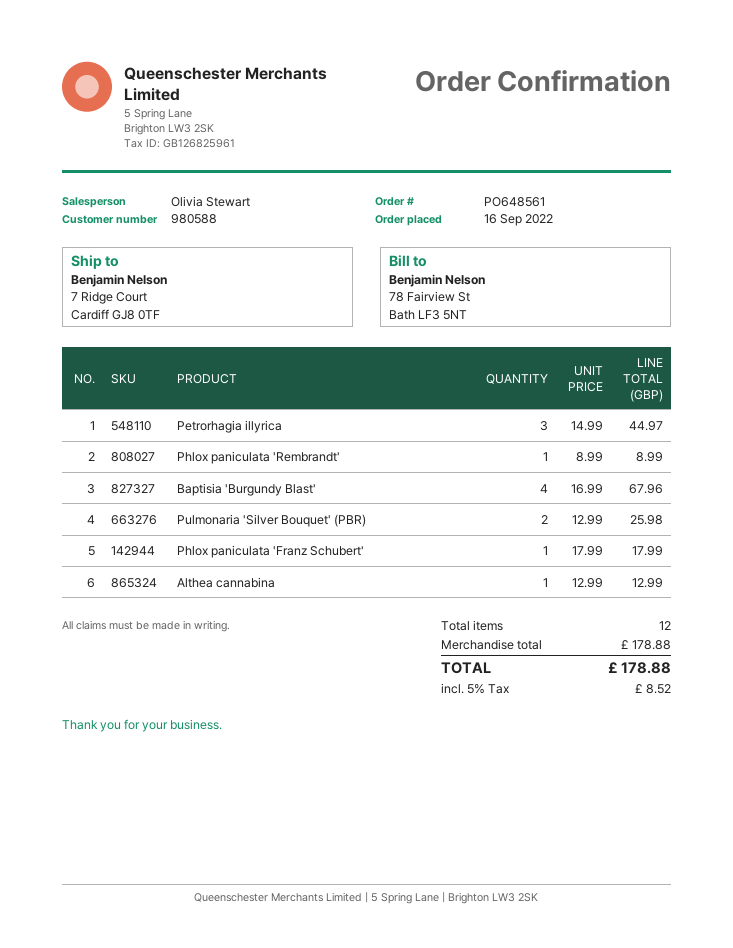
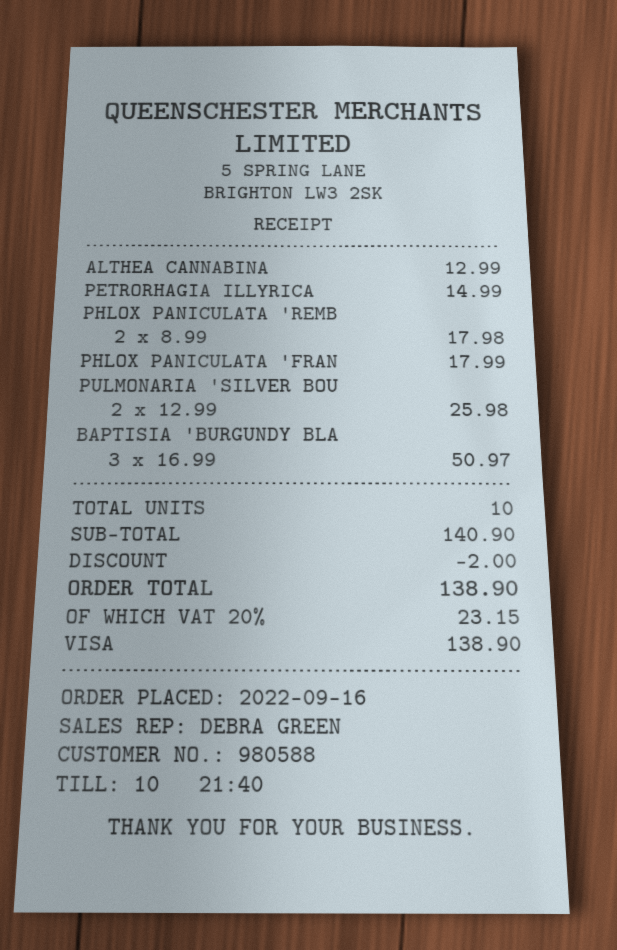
sales rep: Olivia Stewart -> DEBRA GREEN
Petrorhagia illyrica: 3 x 14.99 = 44.97 -> 1 x 14.99 = 14.99
Phlox paniculata 'Rembrandt': 1 x 8.99 = 8.99 -> 2 x 8.99 = 17.98
Baptisia 'Burgundy Blast': 4 x 16.99 = 67.96 -> 3 x 16.99 = 50.97
total quantity: 12 -> 10
subtotal: 178.88 -> 140.90
discount: none -> 2.00
tax: 5% = 8.52 -> 20% = 23.15
total: 178.88 -> 138.90

